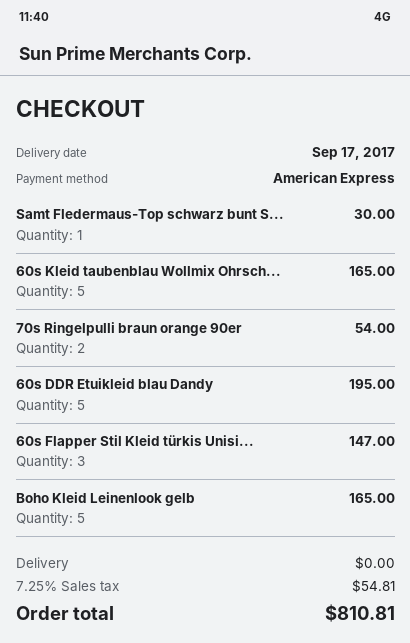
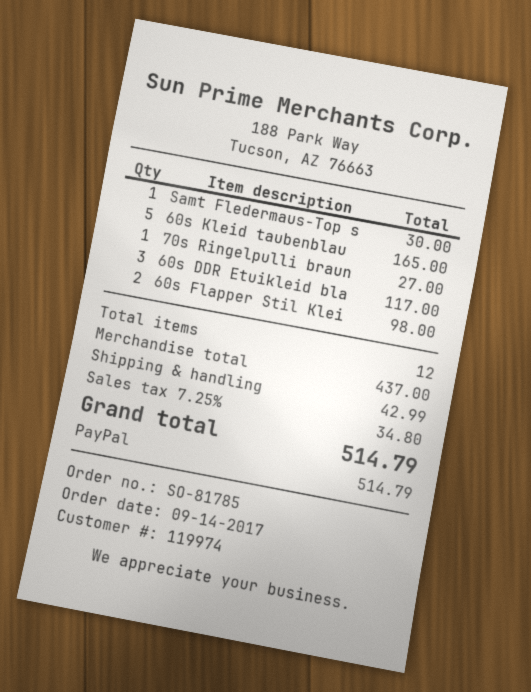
payment method: American Express -> PayPal
70s Ringelpulli braun orange 90er: 2 for 54.00 -> 1 for 27.00
60s DDR Etuikleid blau Dandy: 5 for 195.00 -> 3 for 117.00
60s Flapper Stil Kleid türkis Unisi...: 3 for 147.00 -> 2 for 98.00
Boho Kleid Leinenlook gelb: 5 for 165.00 -> none
shipping: 0.00 -> 42.99
tax: 7.25% = 54.81 -> 7.25% = 34.80
total: 810.81 -> 514.79

